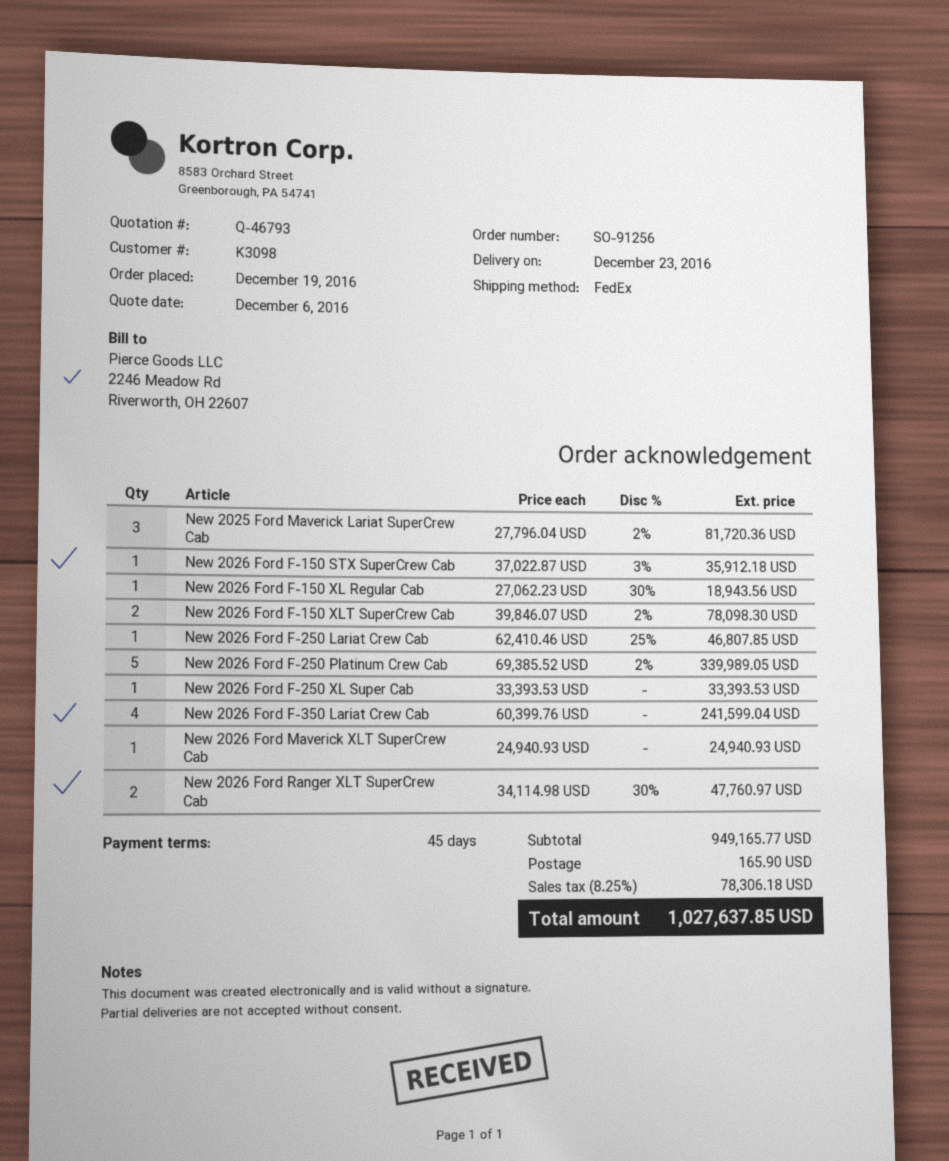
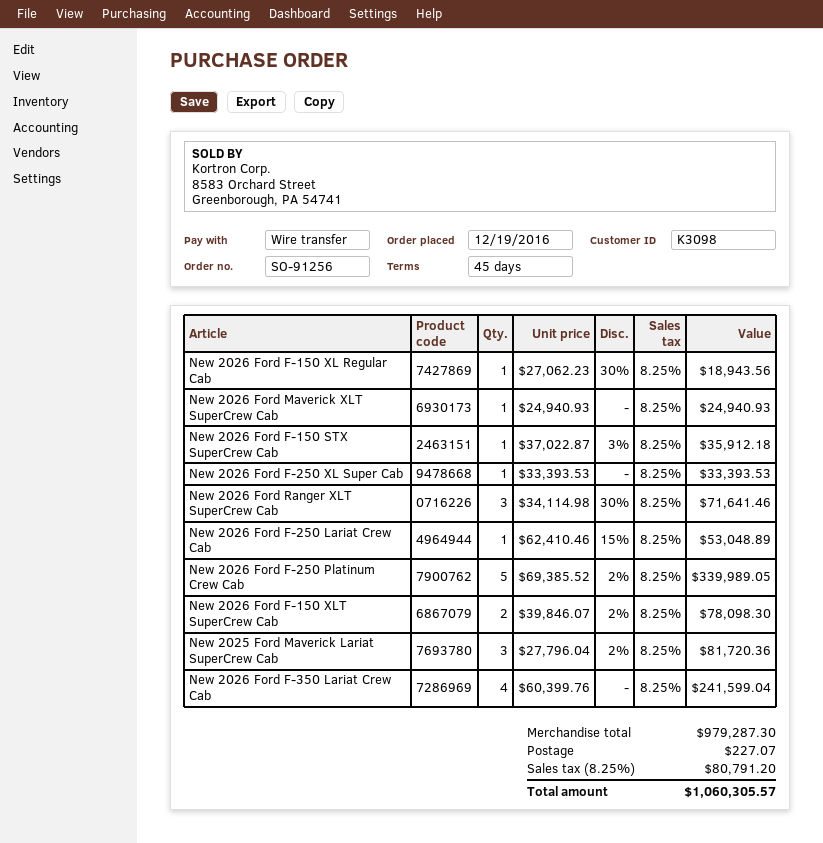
New 2026 Ford F-250 Lariat Crew Cab: 1 x 62410.46 - 25% = 46807.85 -> 1 x 62410.46 - 15% = 53048.89
New 2026 Ford Ranger XLT SuperCrew Cab: 2 x 34114.98 - 30% = 47760.97 -> 3 x 34114.98 - 30% = 71641.46
subtotal: 949165.77 -> 979287.30
shipping: 165.90 -> 227.07
tax: 8.25% = 78306.18 -> 8.25% = 80791.20
total: 1027637.85 -> 1060305.57

